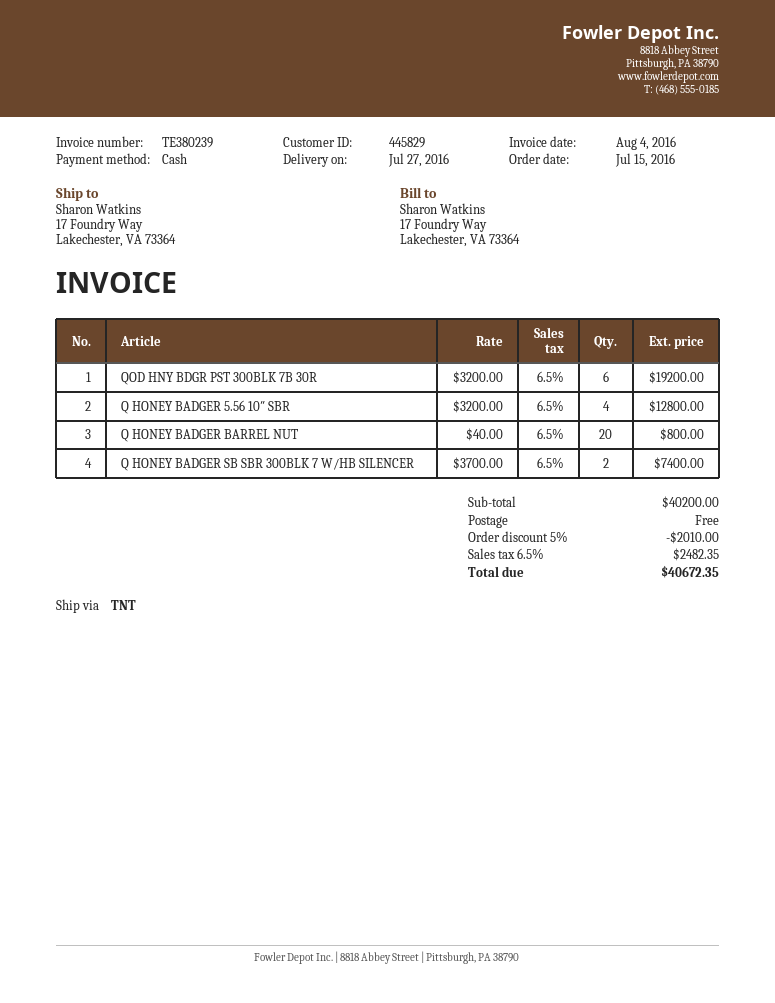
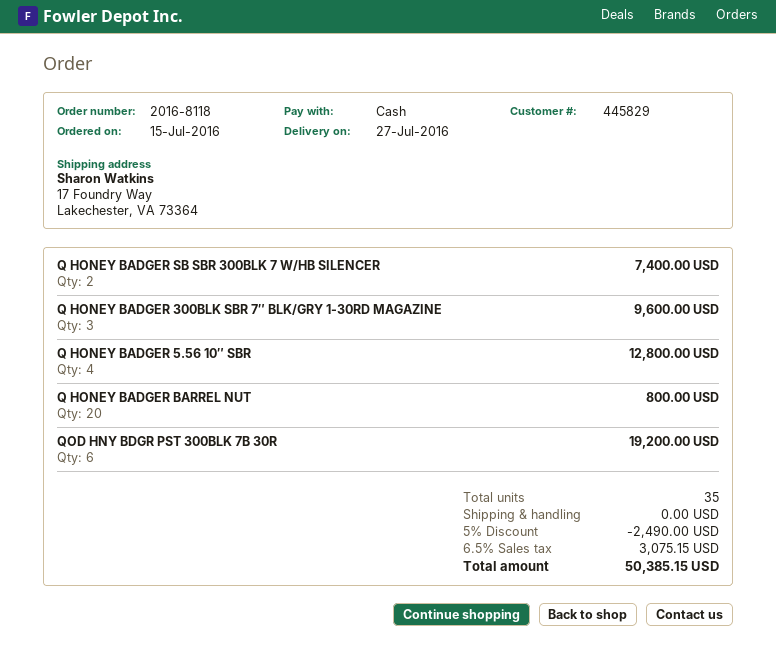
Q HONEY BADGER 300BLK SBR 7″ BLK/GRY 1-30RD MAGAZINE: none -> 3 for 9600.00
discount: 5% = 2010.00 -> 5% = 2490.00
tax: 6.5% = 2482.35 -> 6.5% = 3075.15
total: 40672.35 -> 50385.15

